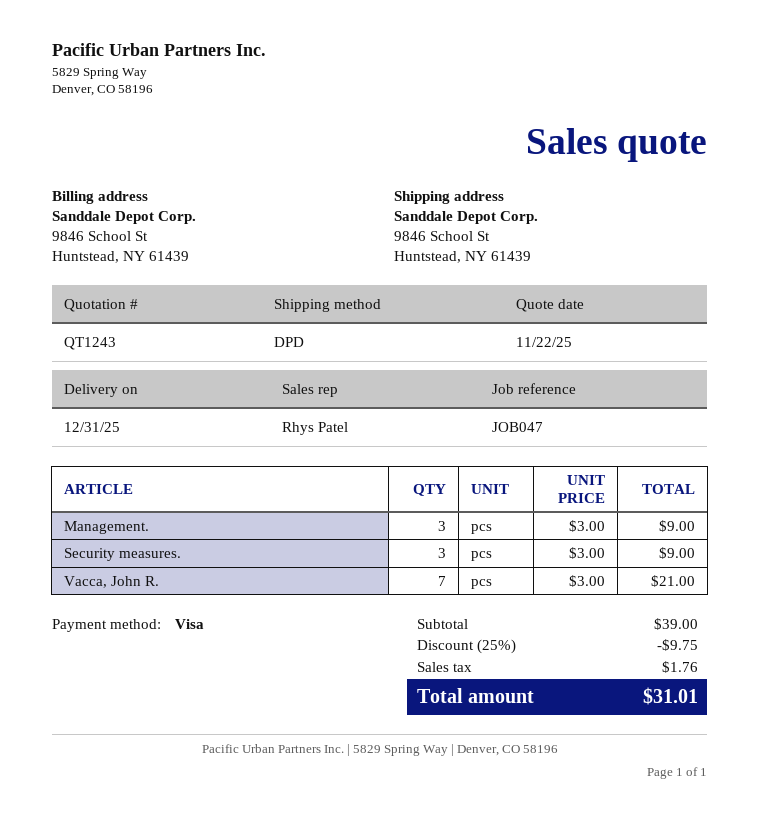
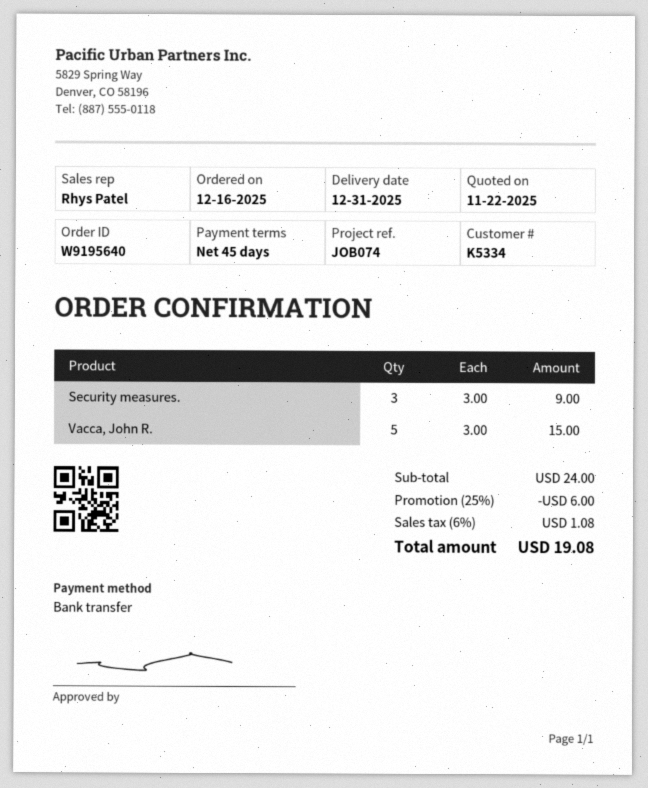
reference: JOB047 -> JOB074
payment method: Visa -> bank transfer
Management.: 3 x 3.00 = 9.00 -> none
Vacca, John R.: 7 x 3.00 = 21.00 -> 5 x 3.00 = 15.00
subtotal: 39.00 -> 24.00
discount: 25% = 9.75 -> 25% = 6.00
tax: 1.76 -> 1.08
total: 31.01 -> 19.08

